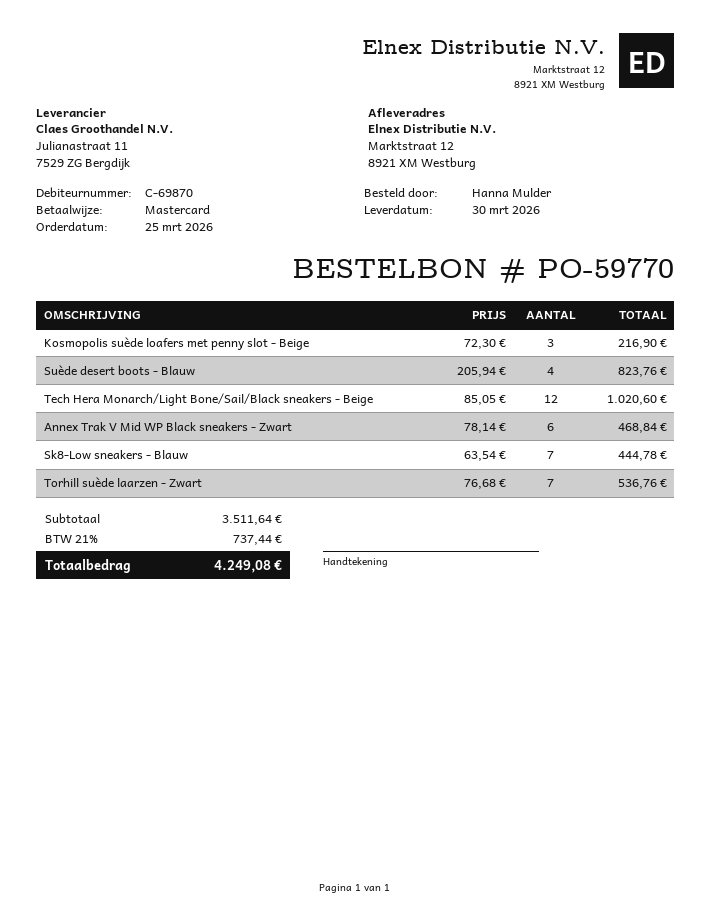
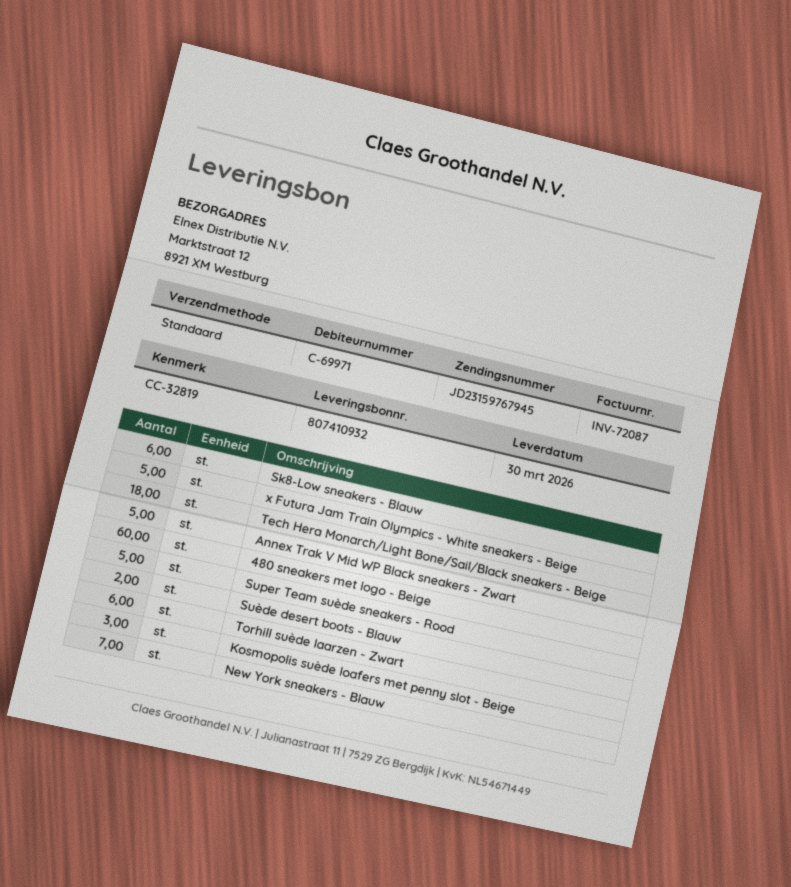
customer number: C-69870 -> C-69971
Suède desert boots - Blauw: 4 -> 2
Tech Hera Monarch/Light Bone/Sail/Black sneakers - Beige: 12 -> 18
Annex Trak V Mid WP Black sneakers - Zwart: 6 -> 5
Sk8-Low sneakers - Blauw: 7 -> 6
Torhill suède laarzen - Zwart: 7 -> 6
x Futura Jam Train Olympics - White sneakers - Beige: none -> 5
480 sneakers met logo - Beige: none -> 60
Super Team suède sneakers - Rood: none -> 5
New York sneakers - Blauw: none -> 7

